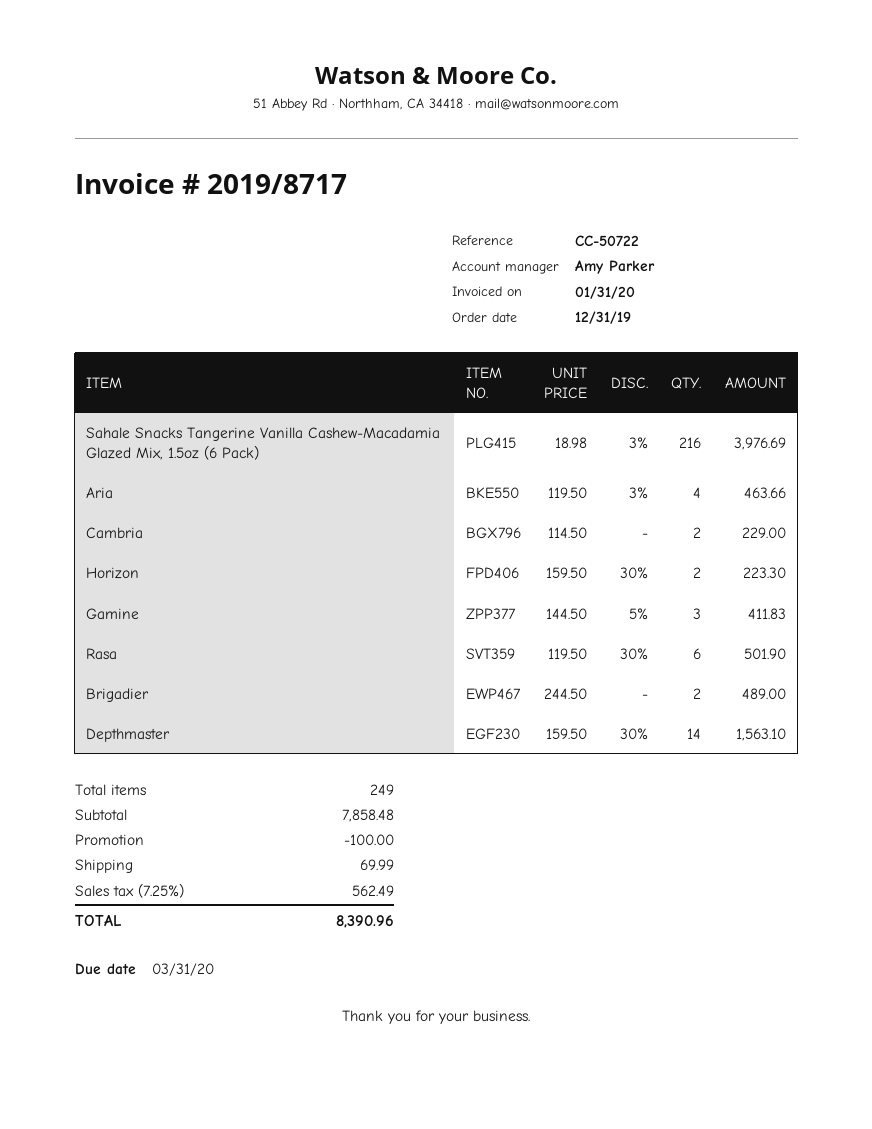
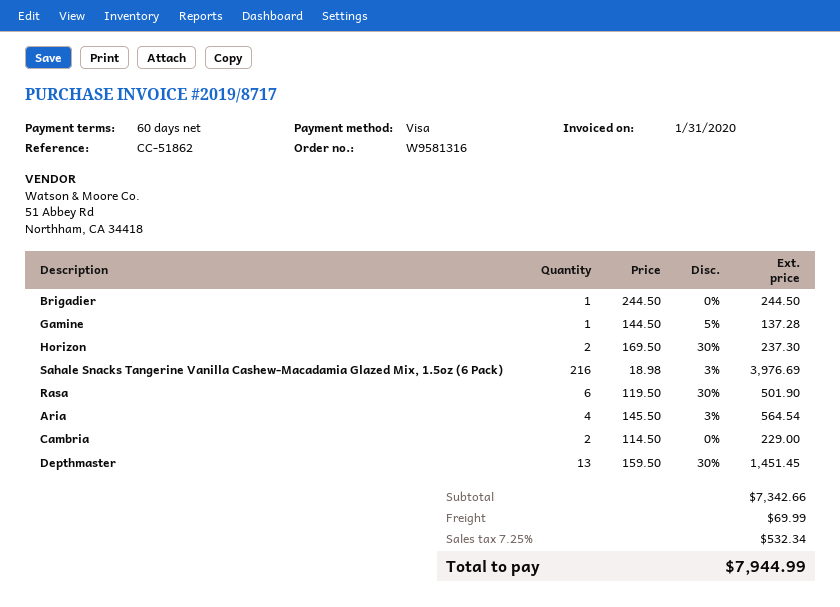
reference: CC-50722 -> CC-51862
Aria: 4 x 119.50 - 3% = 463.66 -> 4 x 145.50 - 3% = 564.54
Horizon: 2 x 159.50 - 30% = 223.30 -> 2 x 169.50 - 30% = 237.30
Gamine: 3 x 144.50 - 5% = 411.83 -> 1 x 144.50 - 5% = 137.28
Brigadier: 2 x 244.50 = 489.00 -> 1 x 244.50 = 244.50
Depthmaster: 14 x 159.50 - 30% = 1563.10 -> 13 x 159.50 - 30% = 1451.45
subtotal: 7858.48 -> 7342.66
discount: 100.00 -> none
tax: 7.25% = 562.49 -> 7.25% = 532.34
total: 8390.96 -> 7944.99

